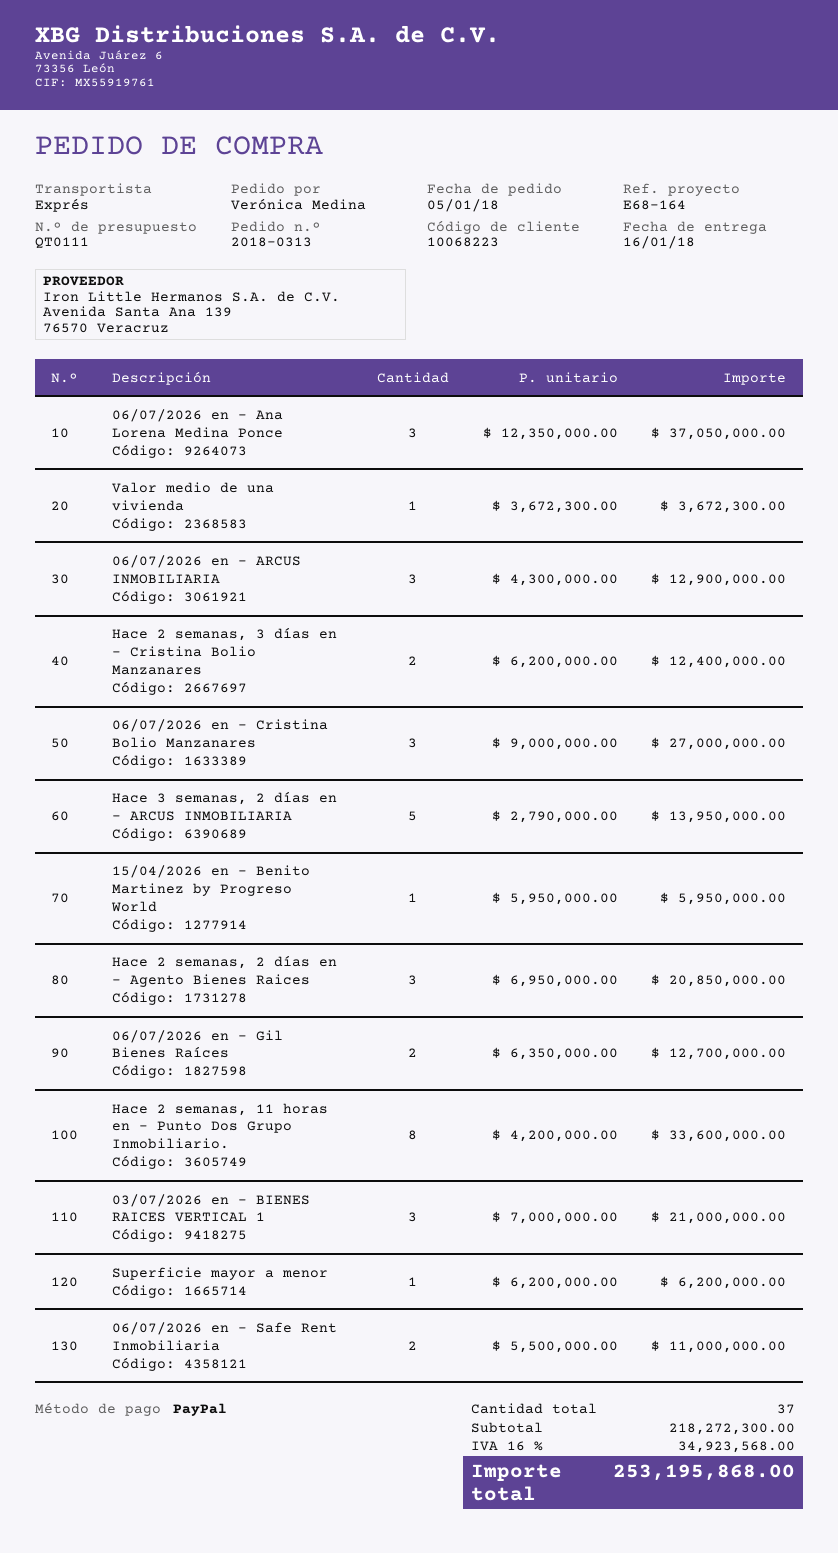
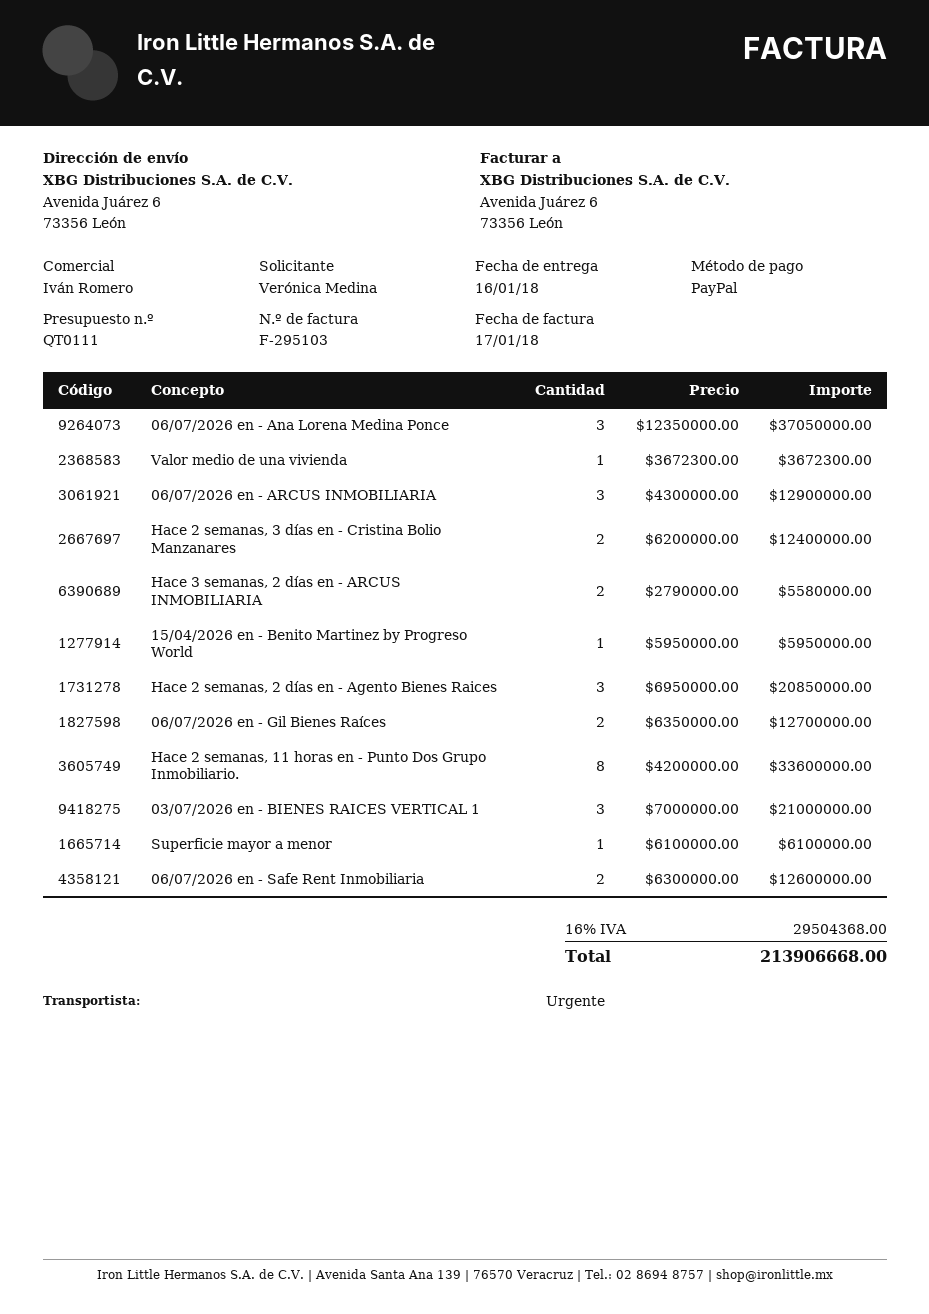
06/07/2026 en - Cristina Bolio Manzanares: 3 x 9000000.00 = 27000000.00 -> none
Hace 3 semanas, 2 días en - ARCUS INMOBILIARIA: 5 x 2790000.00 = 13950000.00 -> 2 x 2790000.00 = 5580000.00
Superficie mayor a menor: 1 x 6200000.00 = 6200000.00 -> 1 x 6100000.00 = 6100000.00
06/07/2026 en - Safe Rent Inmobiliaria: 2 x 5500000.00 = 11000000.00 -> 2 x 6300000.00 = 12600000.00
tax: 16% = 34923568.00 -> 16% = 29504368.00
total: 253195868.00 -> 213906668.00

